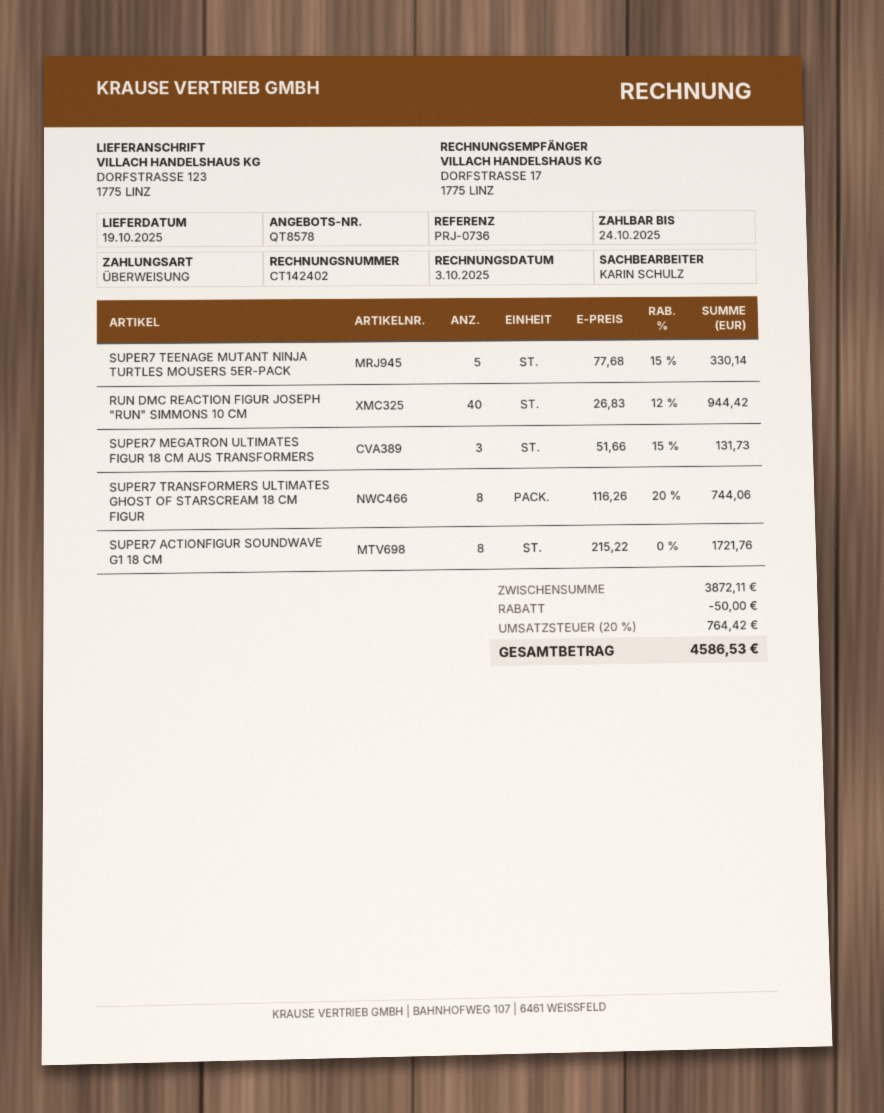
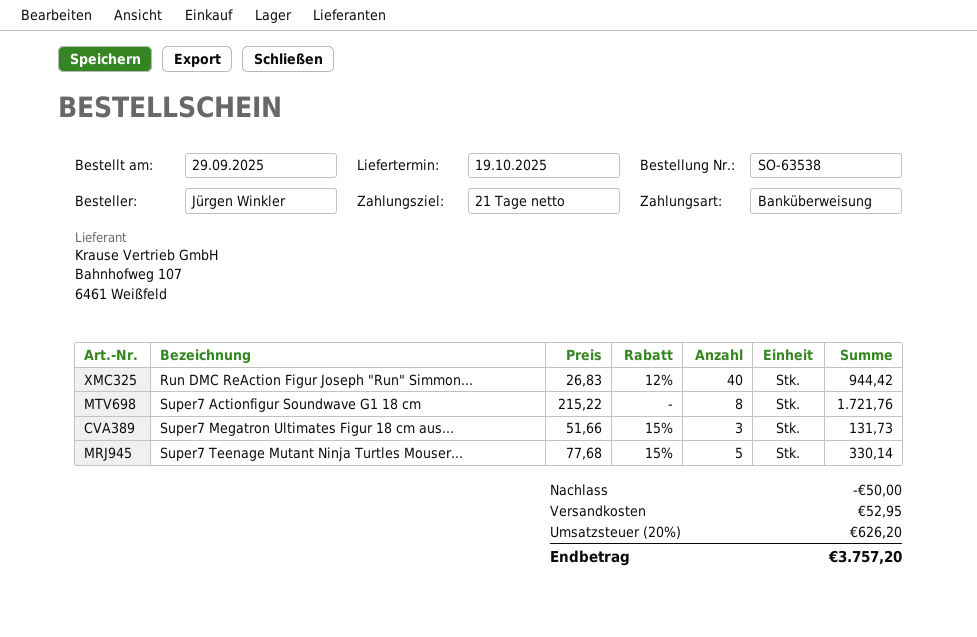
SUPER7 TRANSFORMERS ULTIMATES GHOST OF STARSCREAM 18 CM FIGUR: 8 x 116.26 - 20% = 744.06 -> none
shipping: none -> 52.95
tax: 20% = 764.42 -> 20% = 626.20
total: 4586.53 -> 3757.20

